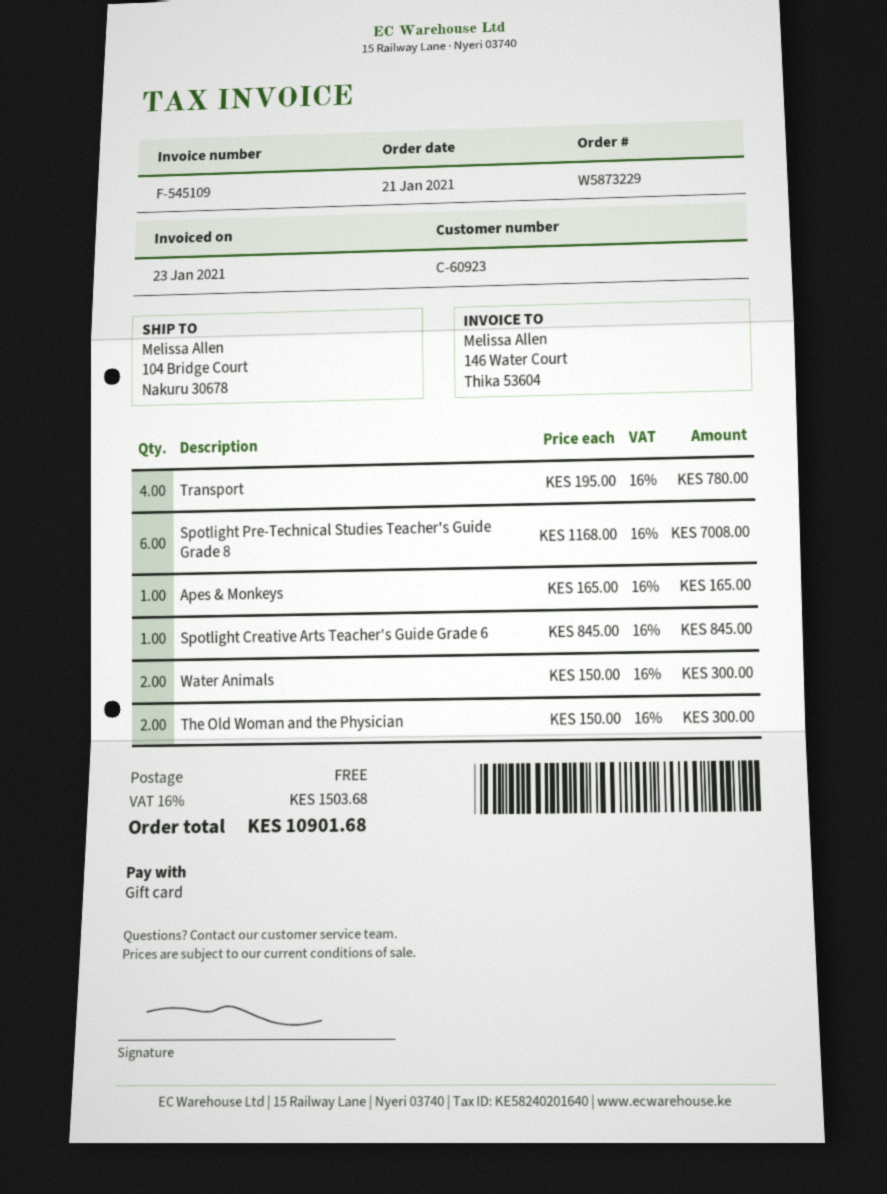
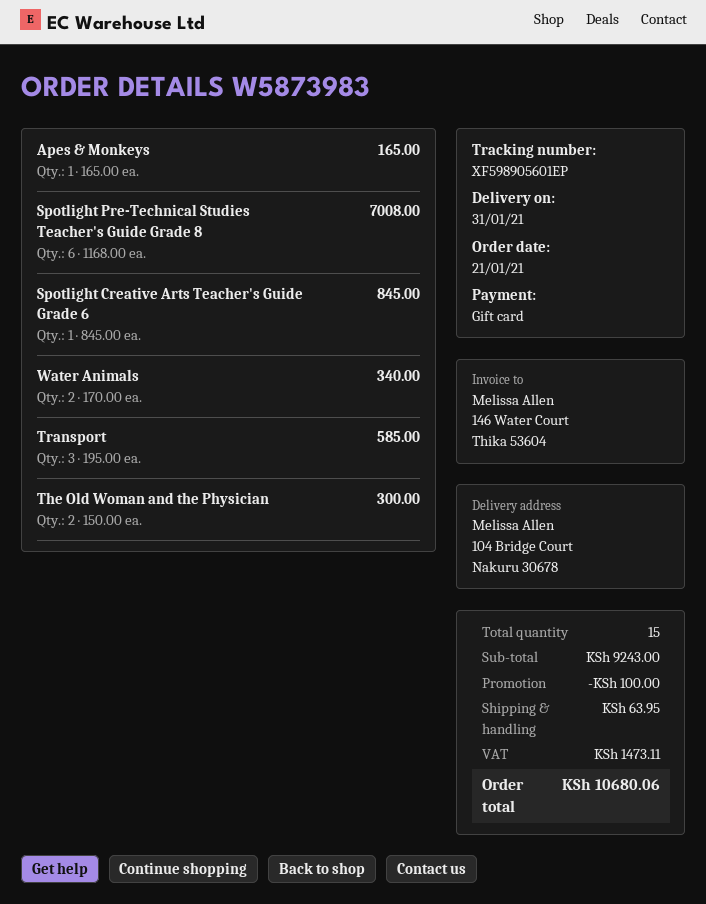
order number: W5873229 -> W5873983
Transport: 4 x 195.00 = 780.00 -> 3 x 195.00 = 585.00
Water Animals: 2 x 150.00 = 300.00 -> 2 x 170.00 = 340.00
discount: none -> 100.00
shipping: 0.00 -> 63.95
tax: 1503.68 -> 1473.11
total: 10901.68 -> 10680.06

